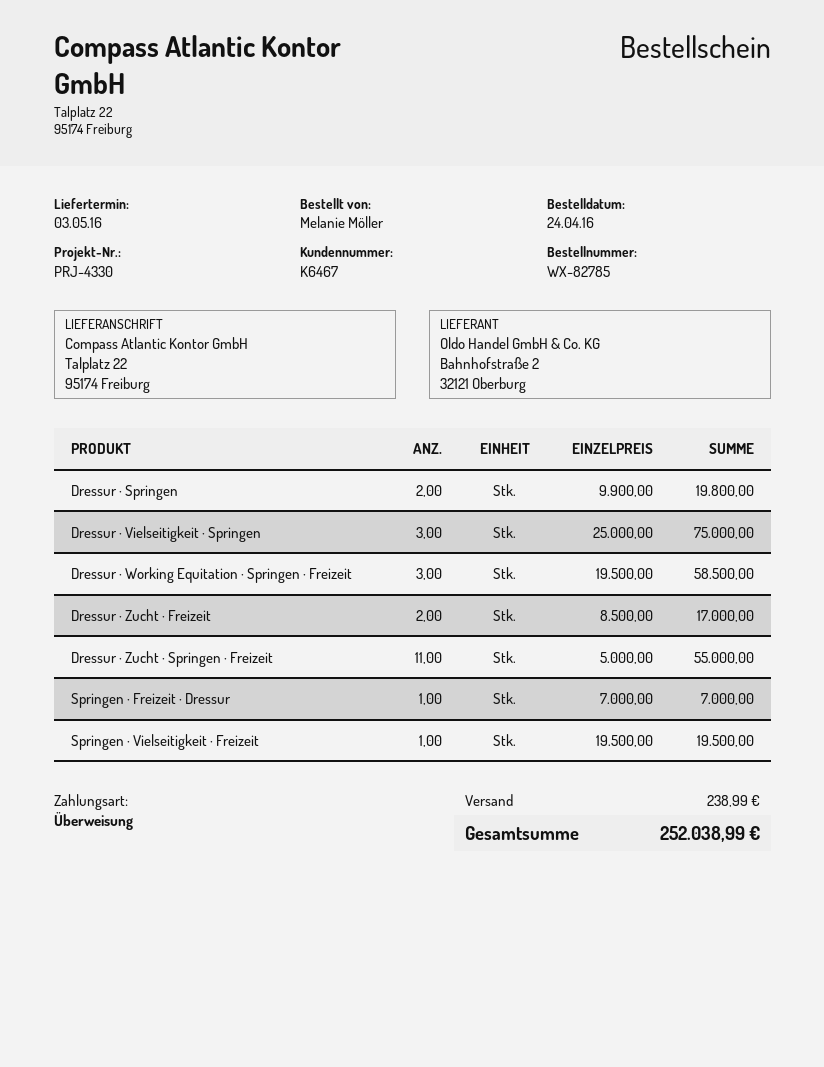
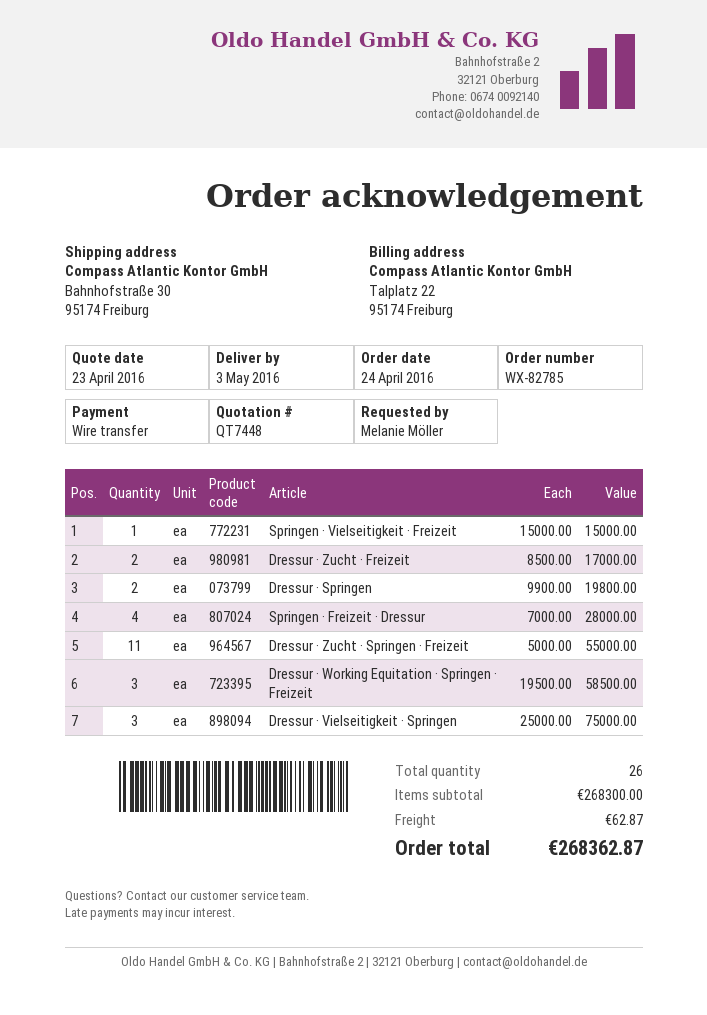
ship to: Talplatz 22, 95174 Freiburg -> Bahnhofstraße 30, 95174 Freiburg
Springen · Freizeit · Dressur: 1 x 7000.00 = 7000.00 -> 4 x 7000.00 = 28000.00
Springen · Vielseitigkeit · Freizeit: 1 x 19500.00 = 19500.00 -> 1 x 15000.00 = 15000.00
shipping: 238.99 -> 62.87
total: 252038.99 -> 268362.87

